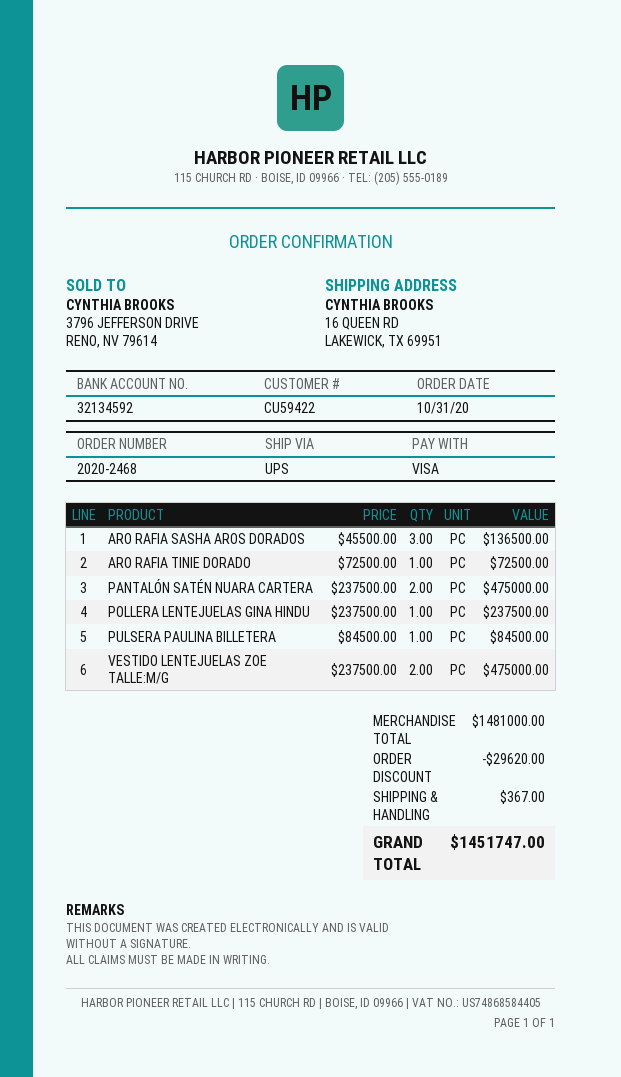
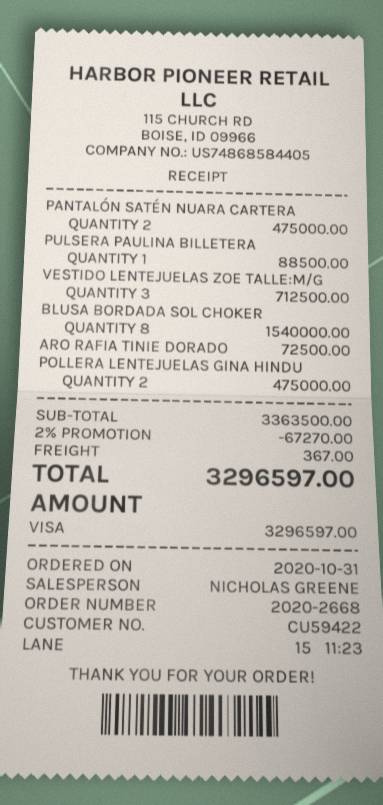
order number: 2020-2468 -> 2020-2668
ARO RAFIA SASHA AROS DORADOS: 3 for 136500.00 -> none
POLLERA LENTEJUELAS GINA HINDU: 1 for 237500.00 -> 2 for 475000.00
PULSERA PAULINA BILLETERA: 1 for 84500.00 -> 1 for 88500.00
VESTIDO LENTEJUELAS ZOE TALLE:M/G: 2 for 475000.00 -> 3 for 712500.00
BLUSA BORDADA SOL CHOKER: none -> 8 for 1540000.00
subtotal: 1481000.00 -> 3363500.00
discount: 29620.00 -> 67270.00
total: 1451747.00 -> 3296597.00

